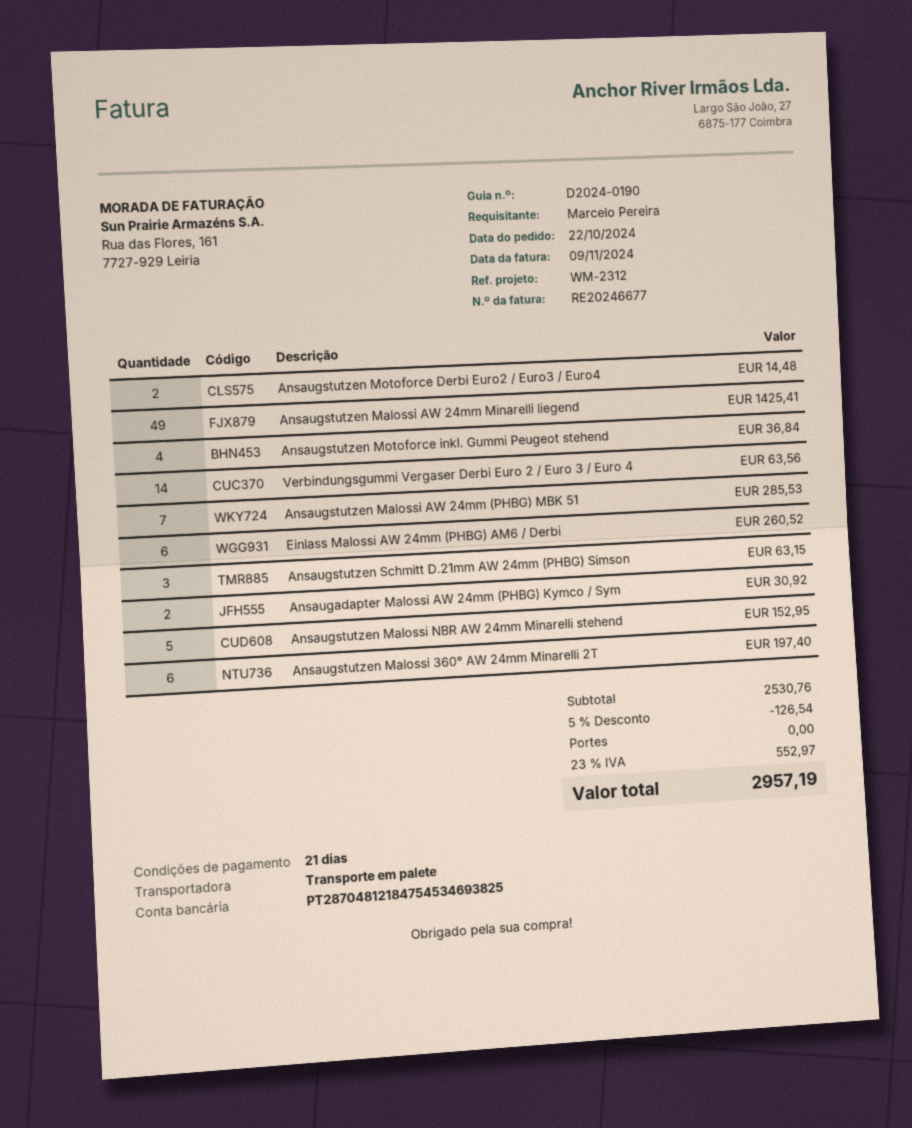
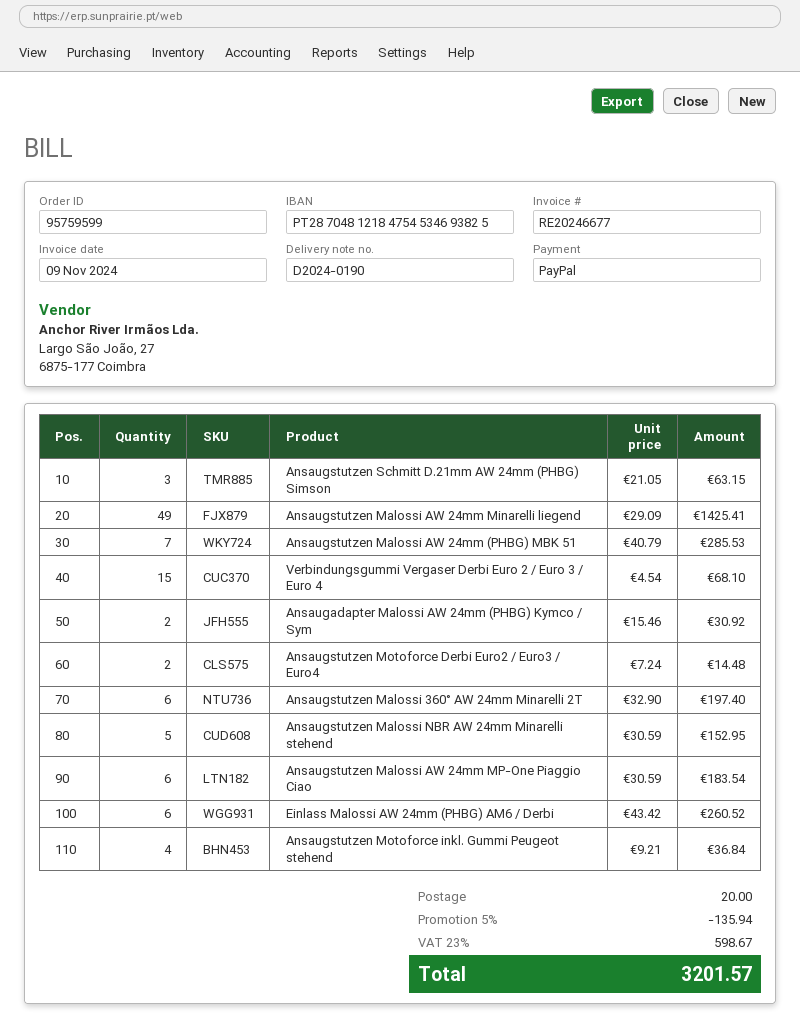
Verbindungsgummi Vergaser Derbi Euro 2 / Euro 3 / Euro 4: 14 for 63.56 -> 15 for 68.10
Ansaugstutzen Malossi AW 24mm MP-One Piaggio Ciao: none -> 6 for 183.54
discount: 5% = 126.54 -> 5% = 135.94
shipping: 0.00 -> 20.00
tax: 23% = 552.97 -> 23% = 598.67
total: 2957.19 -> 3201.57

